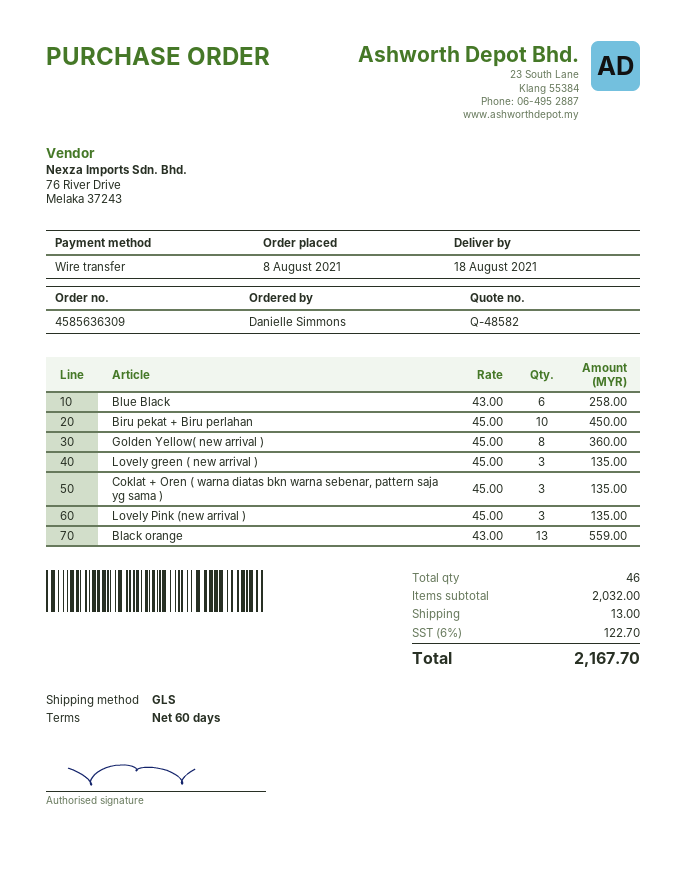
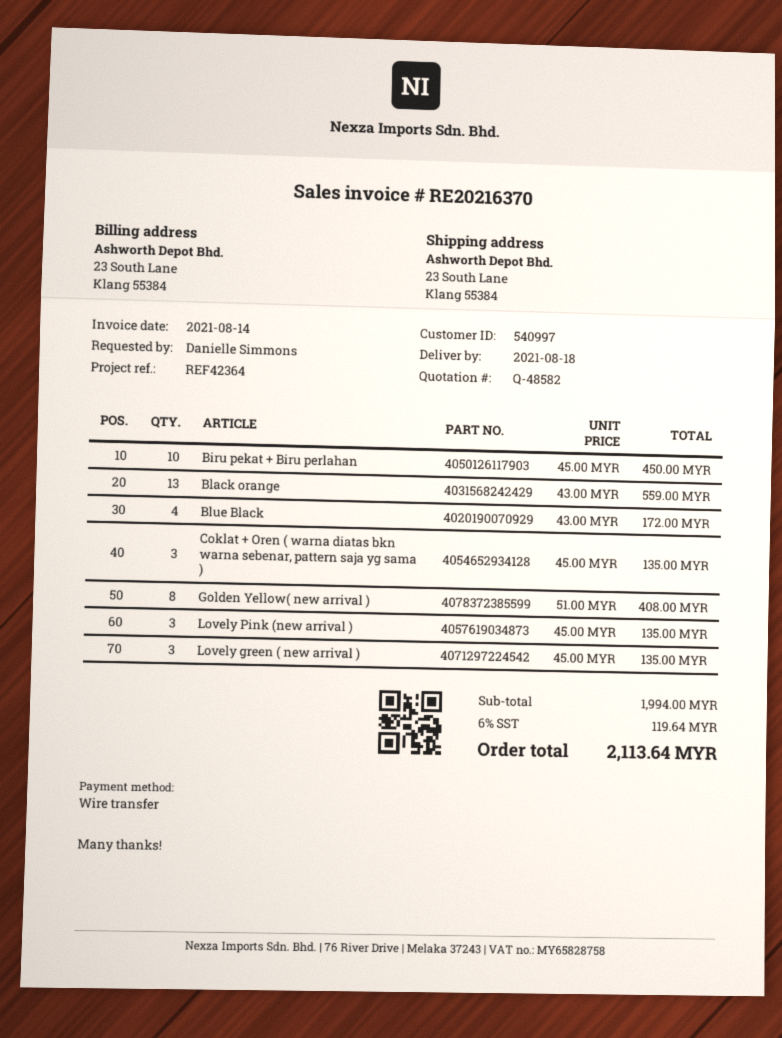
Blue Black: 6 x 43.00 = 258.00 -> 4 x 43.00 = 172.00
Golden Yellow( new arrival ): 8 x 45.00 = 360.00 -> 8 x 51.00 = 408.00
subtotal: 2032.00 -> 1994.00
shipping: 13.00 -> none
tax: 6% = 122.70 -> 6% = 119.64
total: 2167.70 -> 2113.64

